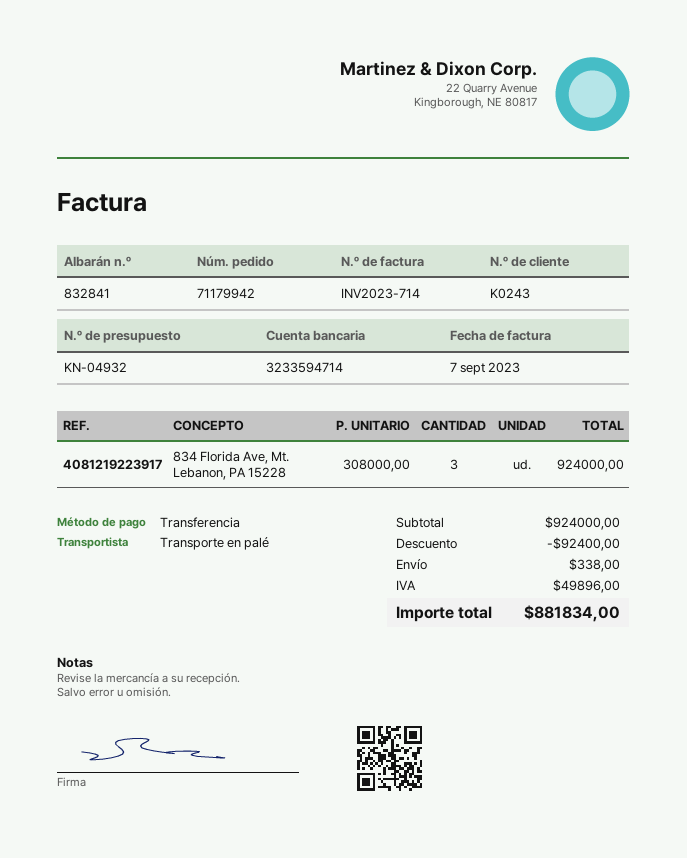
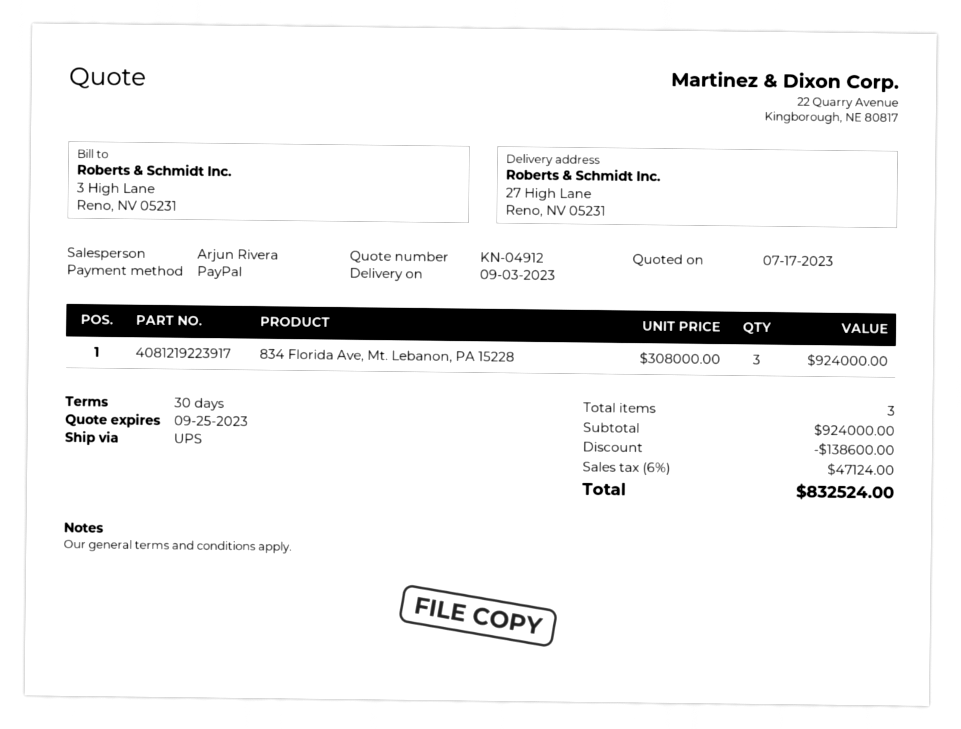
quote number: KN-04932 -> KN-04912
payment method: bank transfer -> PayPal
shipping method: pallet freight -> UPS
discount: 92400.00 -> 138600.00
shipping: 338.00 -> none
tax: 49896.00 -> 47124.00
total: 881834.00 -> 832524.00

